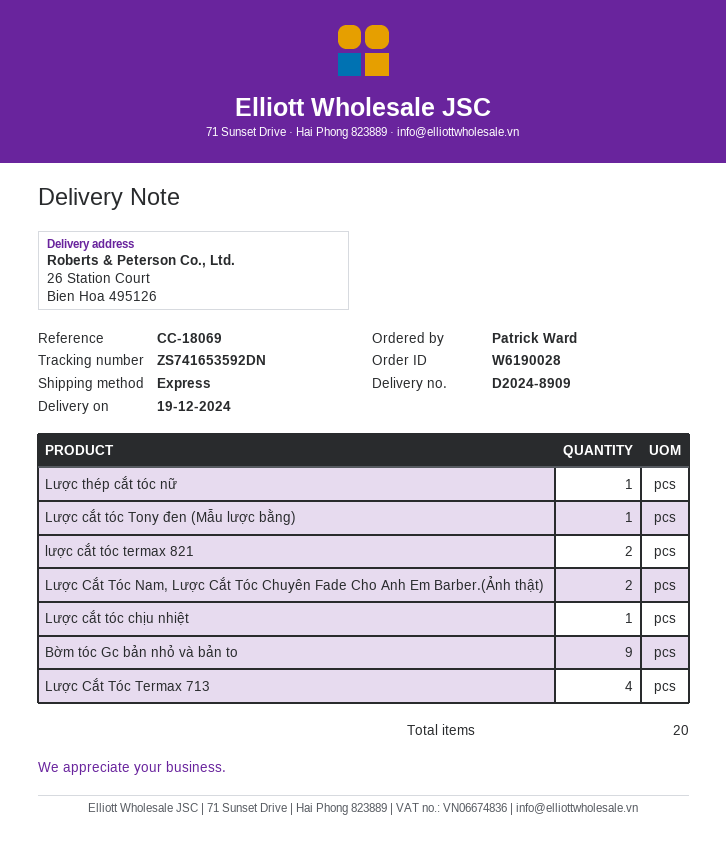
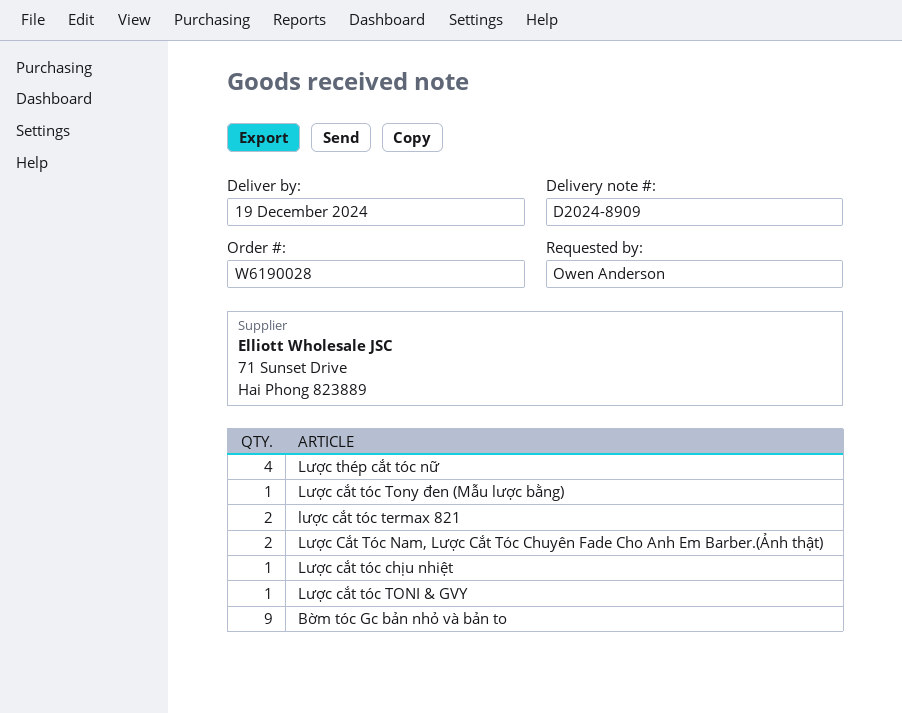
ordered by: Patrick Ward -> Owen Anderson
Lược thép cắt tóc nữ: 1 -> 4
Lược Cắt Tóc Termax 713: 4 -> none
Lược cắt tóc TONI & GVY: none -> 1

